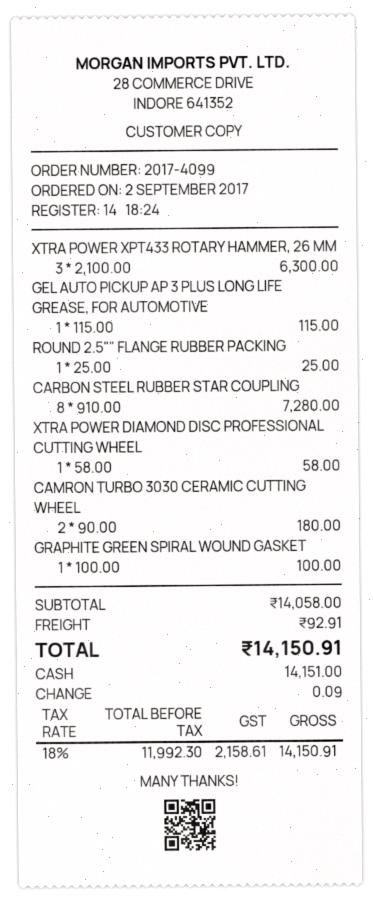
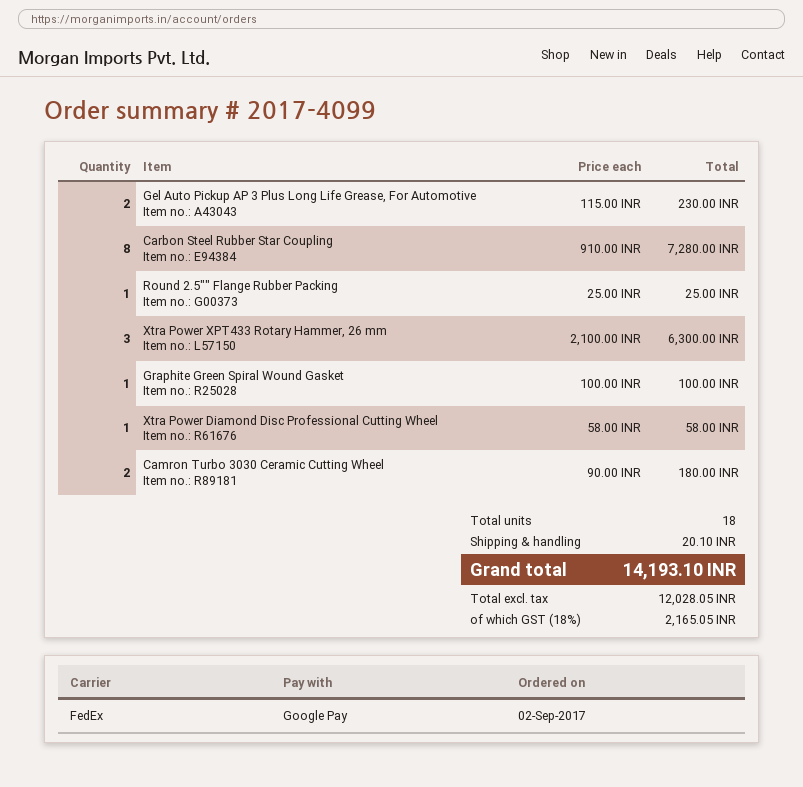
payment method: cash -> Google Pay
GEL AUTO PICKUP AP 3 PLUS LONG LIFE GREASE, FOR AUTOMOTIVE: 1 x 115.00 = 115.00 -> 2 x 115.00 = 230.00
shipping: 92.91 -> 20.10
net: 11992.30 -> 12028.05
tax: 18% = 2158.61 -> 18% = 2165.05
total: 14150.91 -> 14193.10

